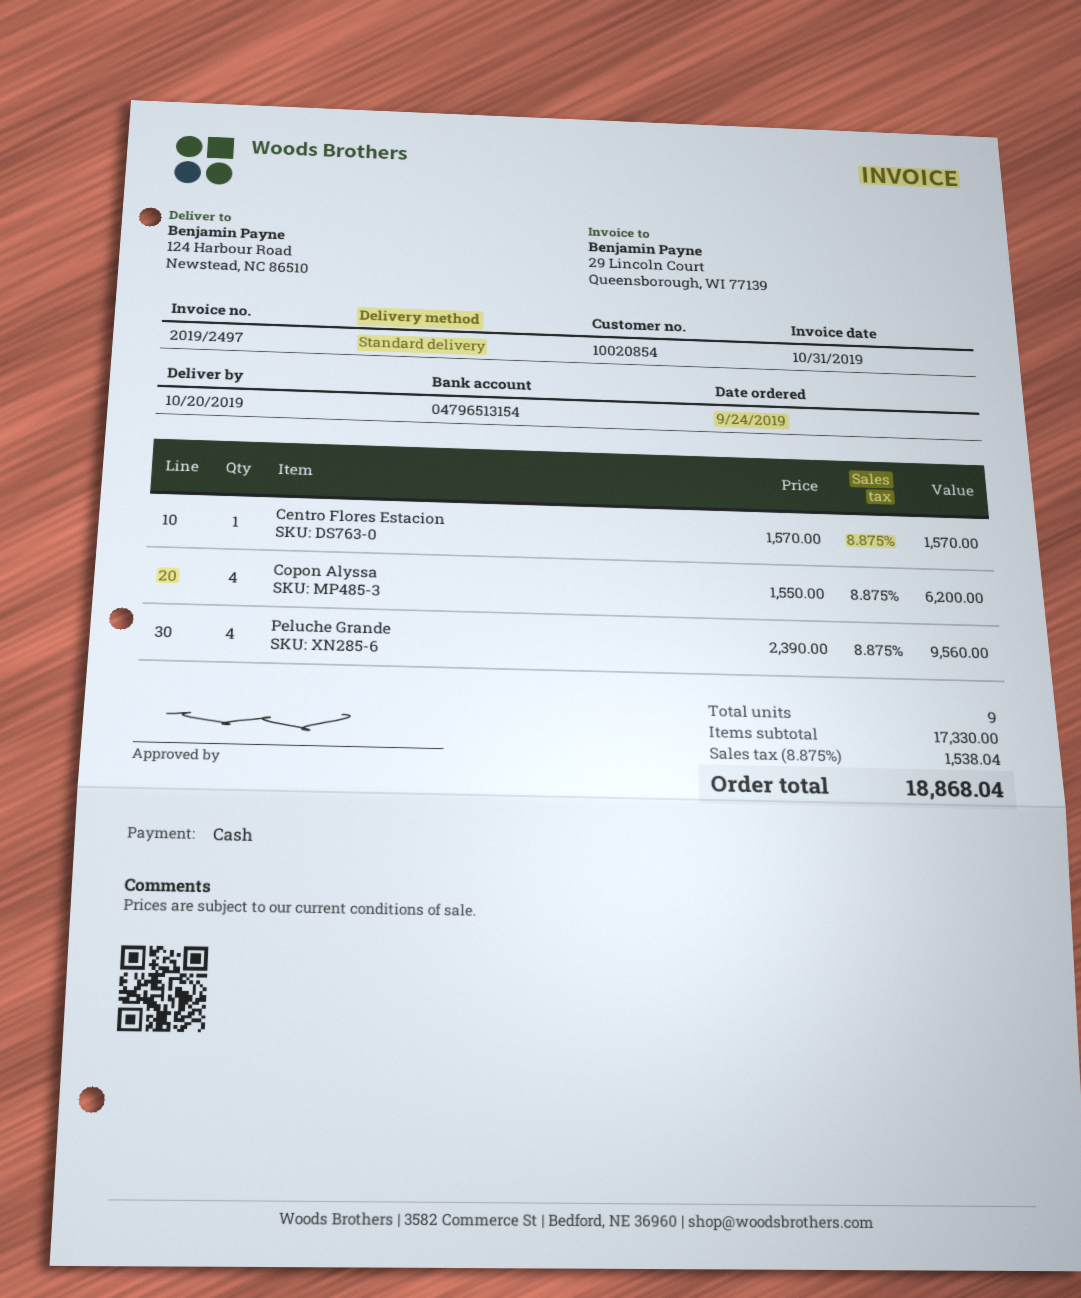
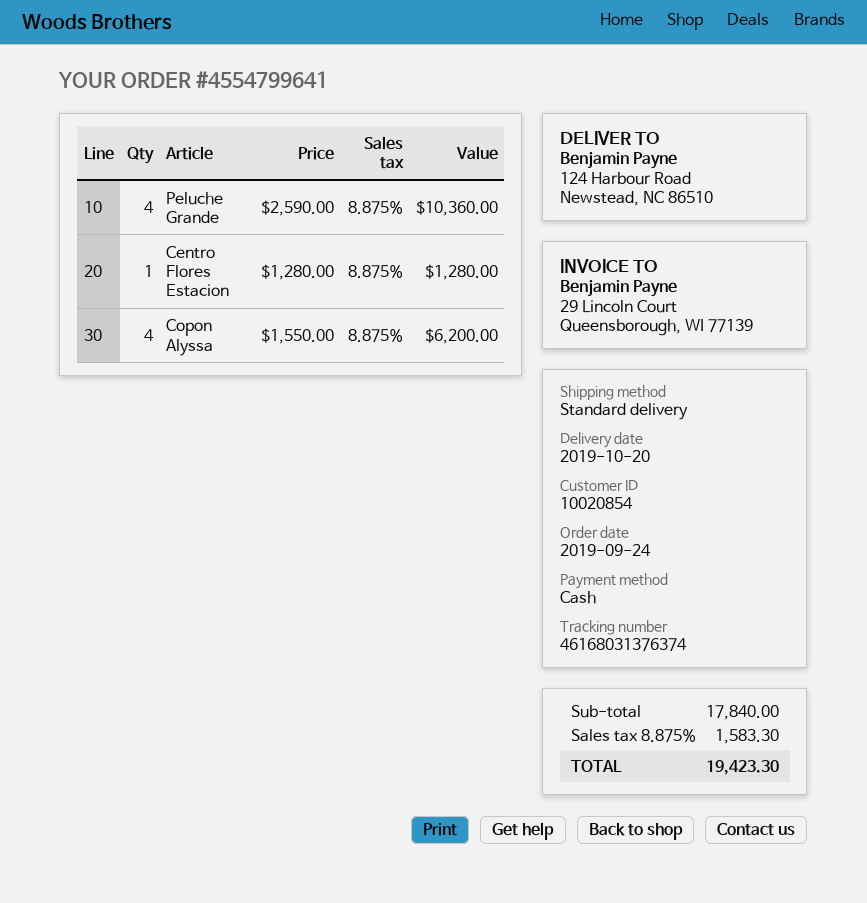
Centro Flores Estacion: 1 x 1570.00 = 1570.00 -> 1 x 1280.00 = 1280.00
Peluche Grande: 4 x 2390.00 = 9560.00 -> 4 x 2590.00 = 10360.00
subtotal: 17330.00 -> 17840.00
tax: 8.875% = 1538.04 -> 8.875% = 1583.30
total: 18868.04 -> 19423.30

